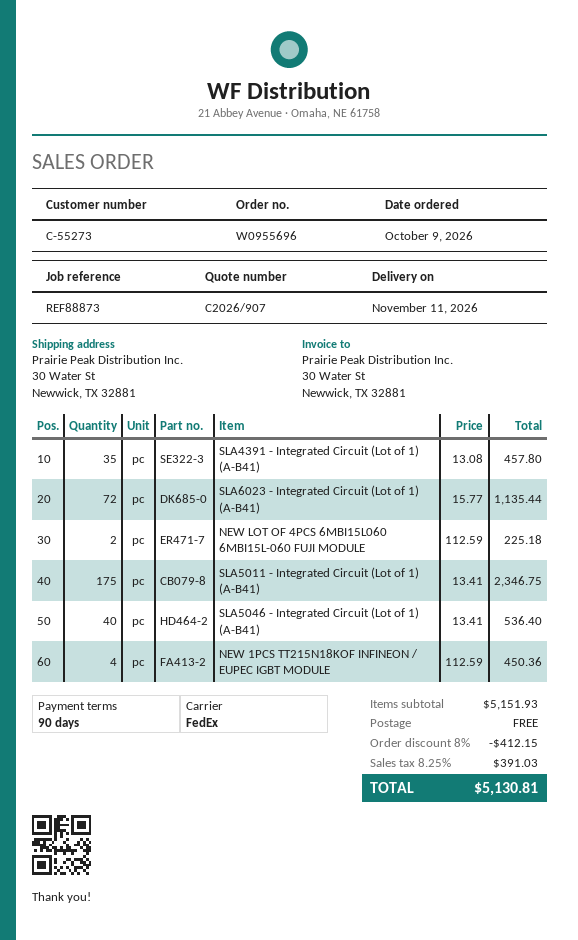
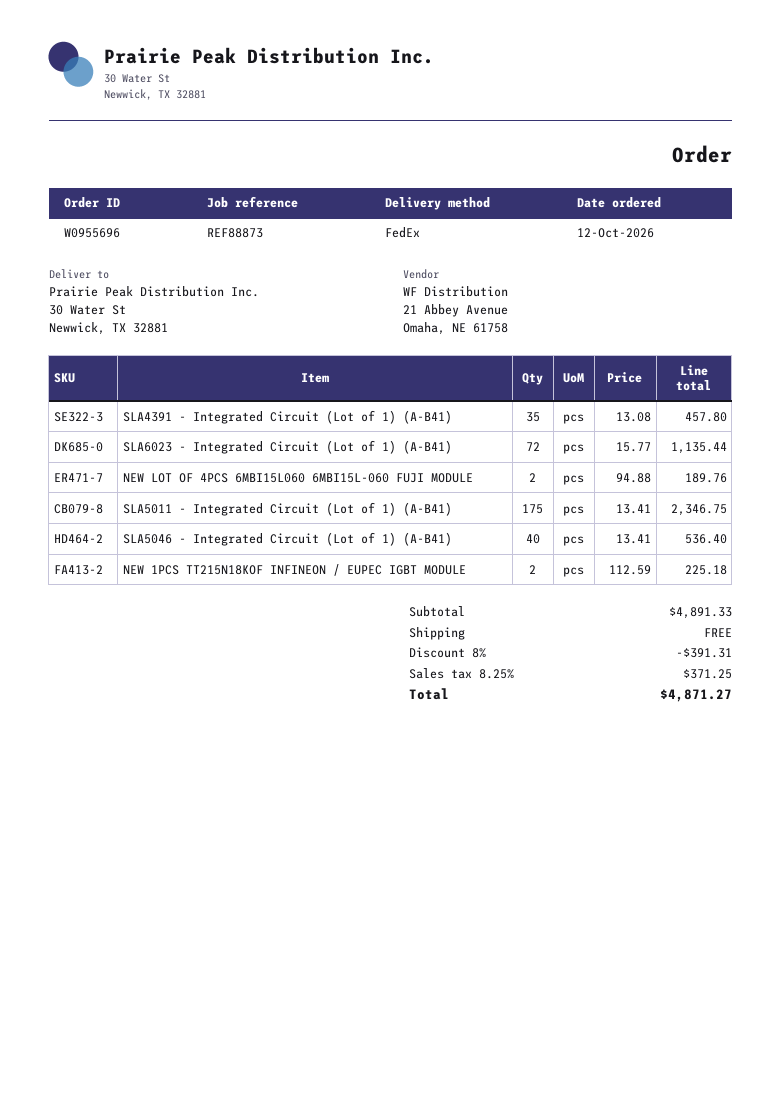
order date: 2026-10-09 -> 2026-10-12
NEW LOT OF 4PCS 6MBI15L060 6MBI15L-060 FUJI MODULE: 2 x 112.59 = 225.18 -> 2 x 94.88 = 189.76
NEW 1PCS TT215N18KOF INFINEON / EUPEC IGBT MODULE: 4 x 112.59 = 450.36 -> 2 x 112.59 = 225.18
subtotal: 5151.93 -> 4891.33
discount: 8% = 412.15 -> 8% = 391.31
tax: 8.25% = 391.03 -> 8.25% = 371.25
total: 5130.81 -> 4871.27

